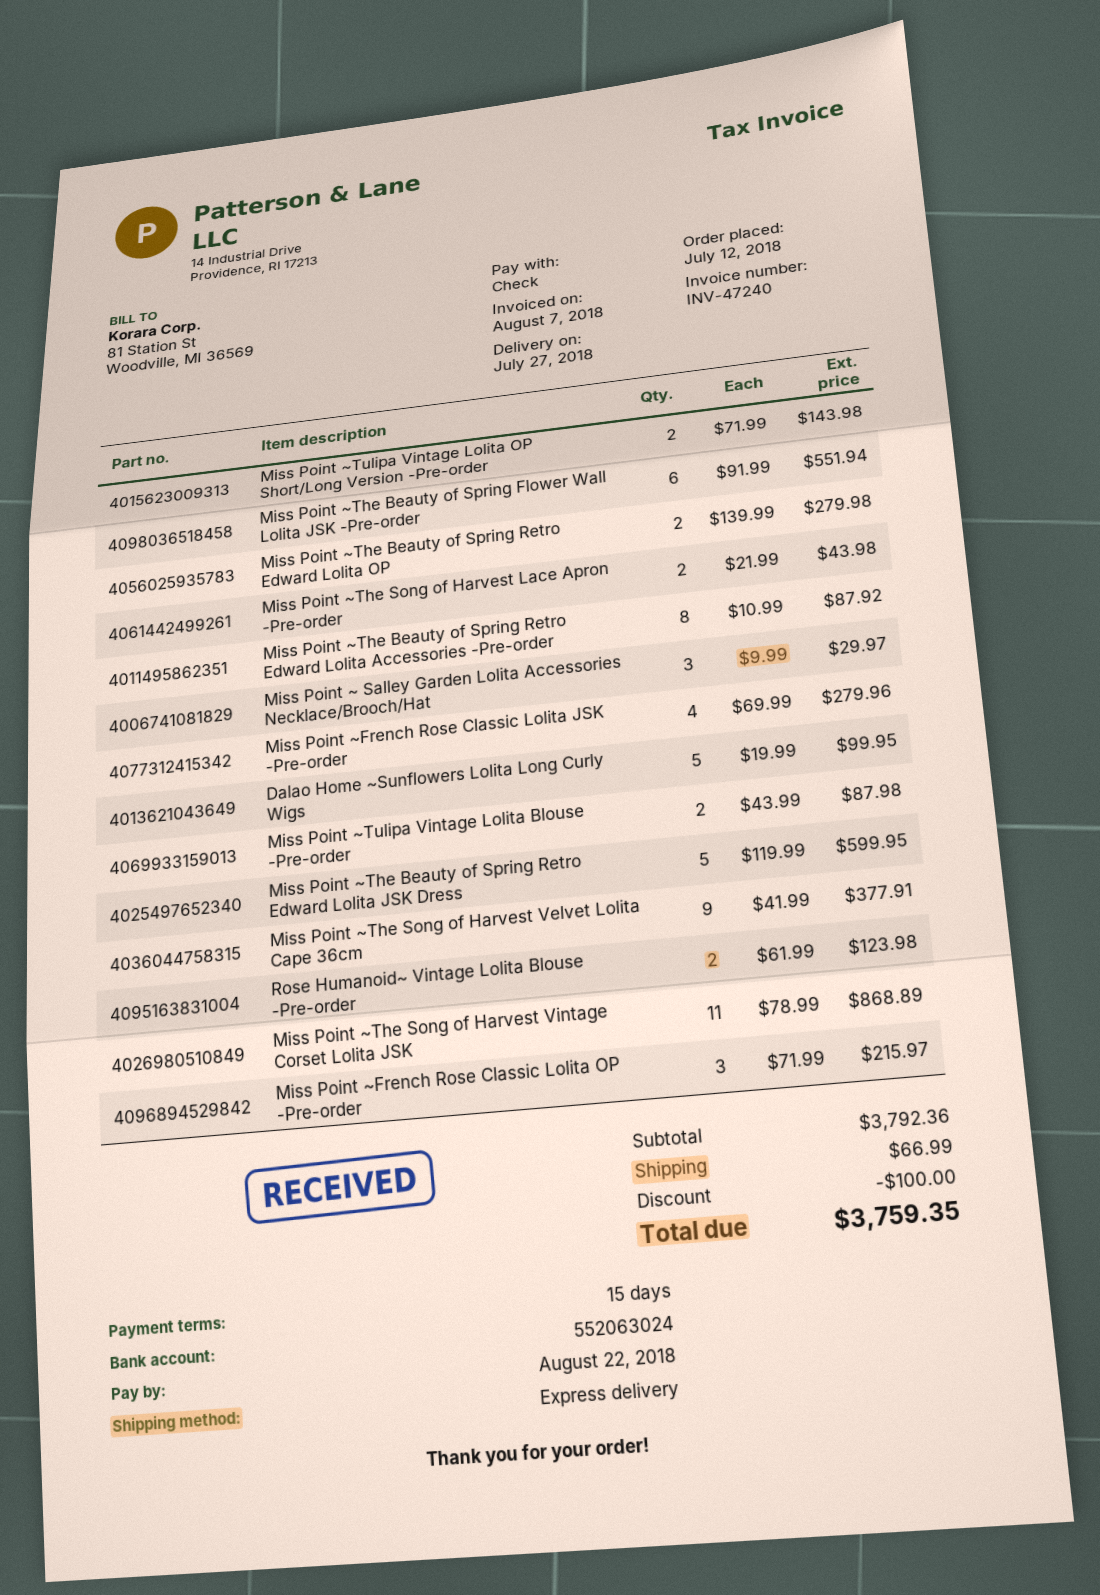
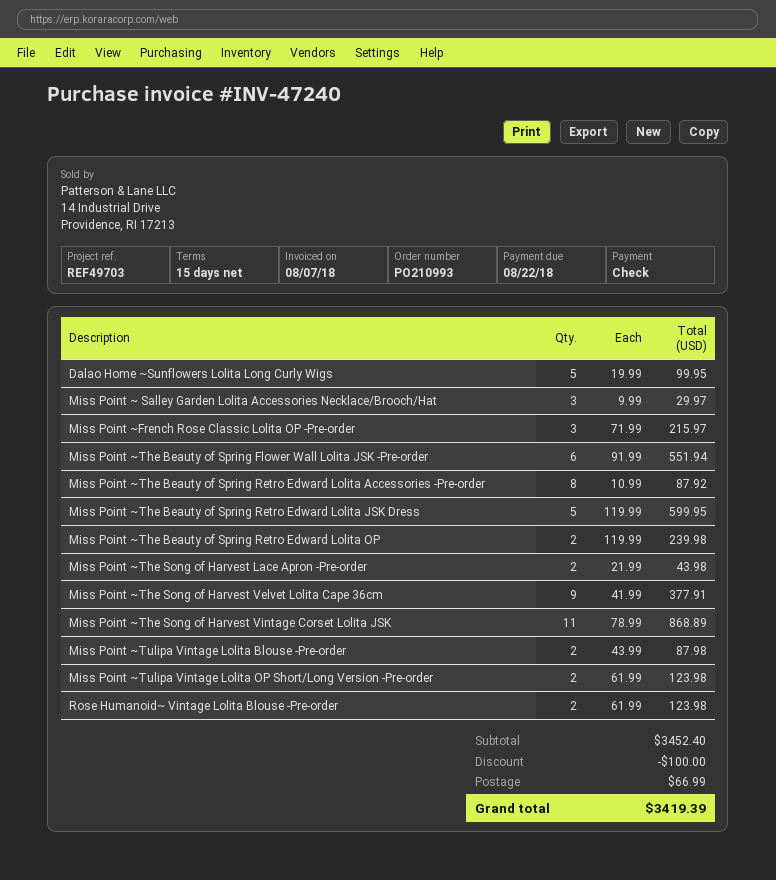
Miss Point ~Tulipa Vintage Lolita OP Short/Long Version -Pre-order: 2 x 71.99 = 143.98 -> 2 x 61.99 = 123.98
Miss Point ~The Beauty of Spring Retro Edward Lolita OP: 2 x 139.99 = 279.98 -> 2 x 119.99 = 239.98
Miss Point ~French Rose Classic Lolita JSK -Pre-order: 4 x 69.99 = 279.96 -> none
subtotal: 3792.36 -> 3452.40
total: 3759.35 -> 3419.39

